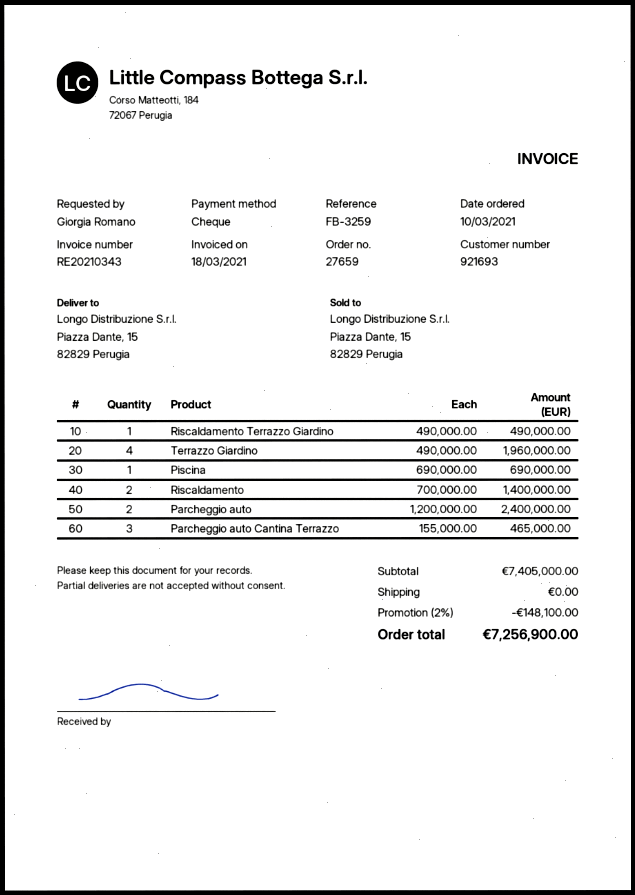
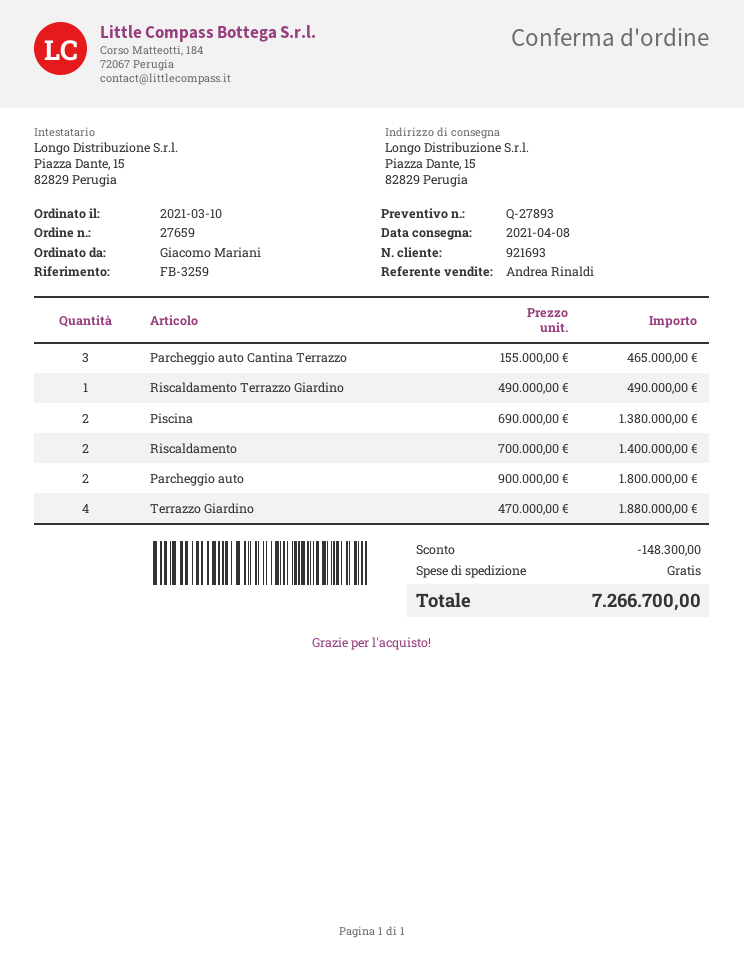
ordered by: Giorgia Romano -> Giacomo Mariani
Terrazzo Giardino: 4 x 490000.00 = 1960000.00 -> 4 x 470000.00 = 1880000.00
Piscina: 1 x 690000.00 = 690000.00 -> 2 x 690000.00 = 1380000.00
Parcheggio auto: 2 x 1200000.00 = 2400000.00 -> 2 x 900000.00 = 1800000.00
discount: 148100.00 -> 148300.00
total: 7256900.00 -> 7266700.00

